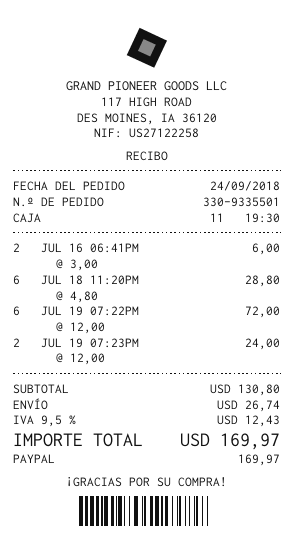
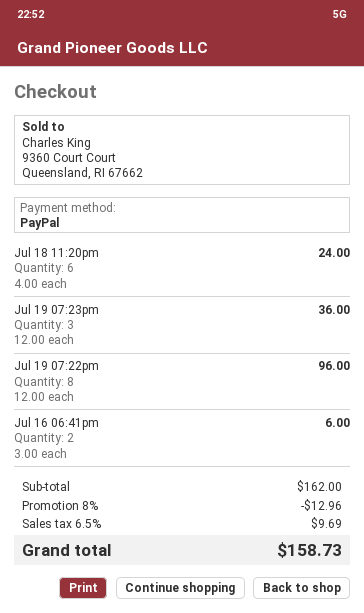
JUL 18 11:20PM: 6 x 4.80 = 28.80 -> 6 x 4.00 = 24.00
JUL 19 07:22PM: 6 x 12.00 = 72.00 -> 8 x 12.00 = 96.00
JUL 19 07:23PM: 2 x 12.00 = 24.00 -> 3 x 12.00 = 36.00
subtotal: 130.80 -> 162.00
discount: none -> 8% = 12.96
shipping: 26.74 -> none
tax: 9.5% = 12.43 -> 6.5% = 9.69
total: 169.97 -> 158.73

